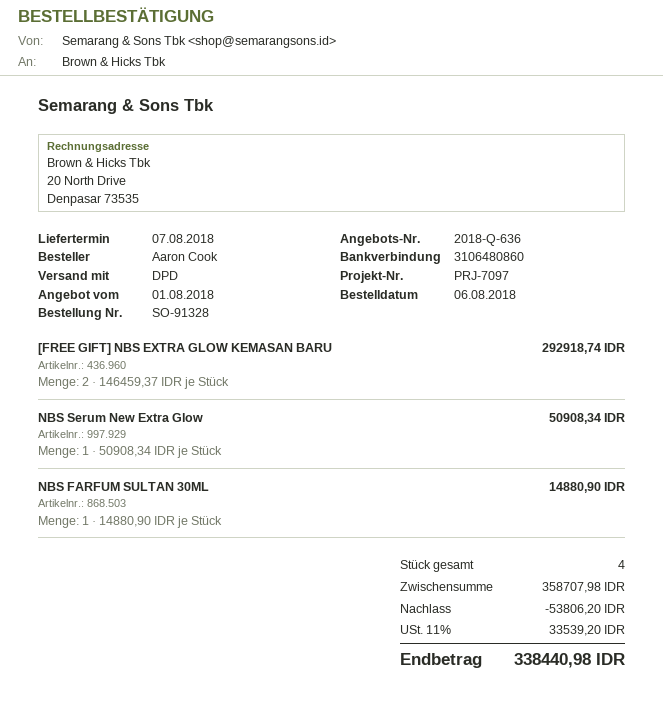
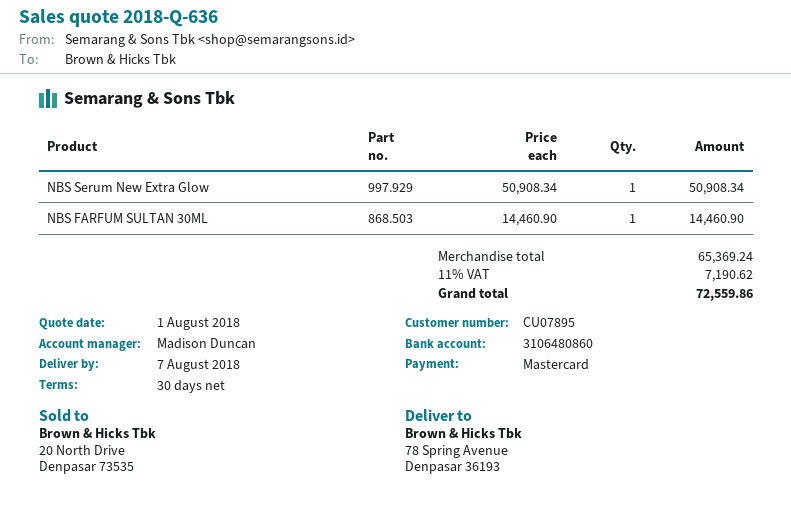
[FREE GIFT] NBS EXTRA GLOW KEMASAN BARU: 2 x 146459.37 = 292918.74 -> none
NBS FARFUM SULTAN 30ML: 1 x 14880.90 = 14880.90 -> 1 x 14460.90 = 14460.90
subtotal: 358707.98 -> 65369.24
discount: 53806.20 -> none
tax: 11% = 33539.20 -> 11% = 7190.62
total: 338440.98 -> 72559.86

